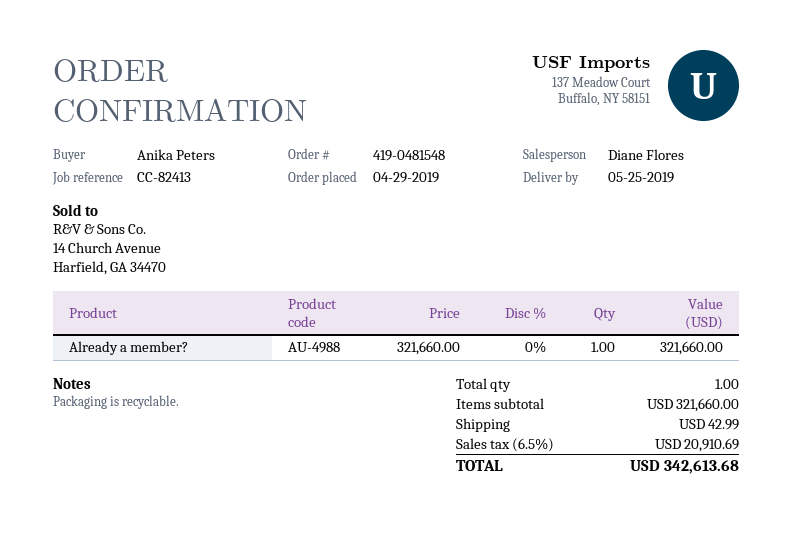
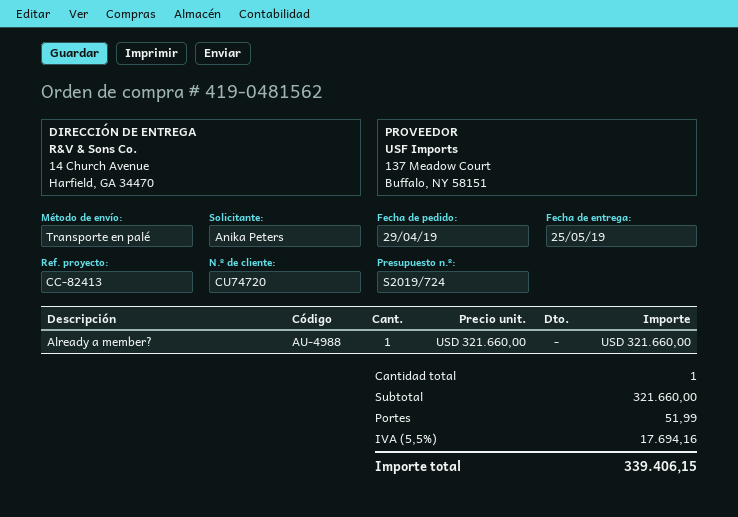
order number: 419-0481548 -> 419-0481562
shipping: 42.99 -> 51.99
tax: 6.5% = 20910.69 -> 5.5% = 17694.16
total: 342613.68 -> 339406.15

